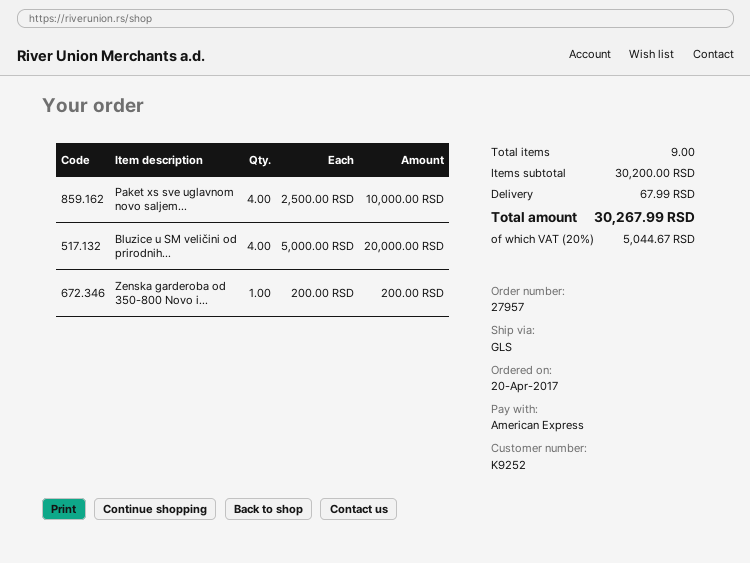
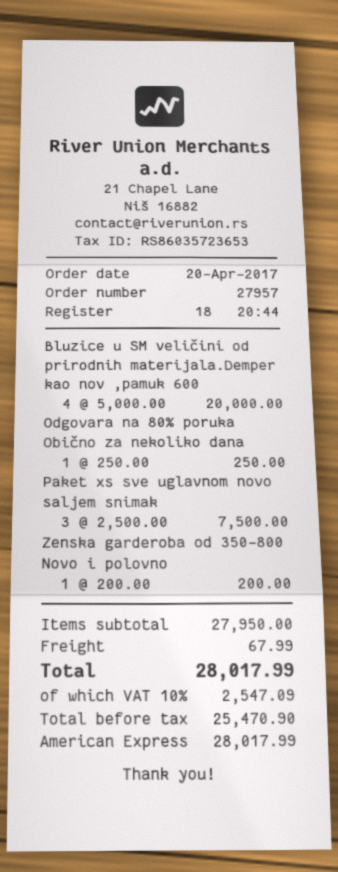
Paket xs sve uglavnom novo saljem...: 4 x 2500.00 = 10000.00 -> 3 x 2500.00 = 7500.00
Odgovara na 80% poruka Obično za nekoliko dana: none -> 1 x 250.00 = 250.00
subtotal: 30200.00 -> 27950.00
tax: 20% = 5044.67 -> 10% = 2547.09
total: 30267.99 -> 28017.99

